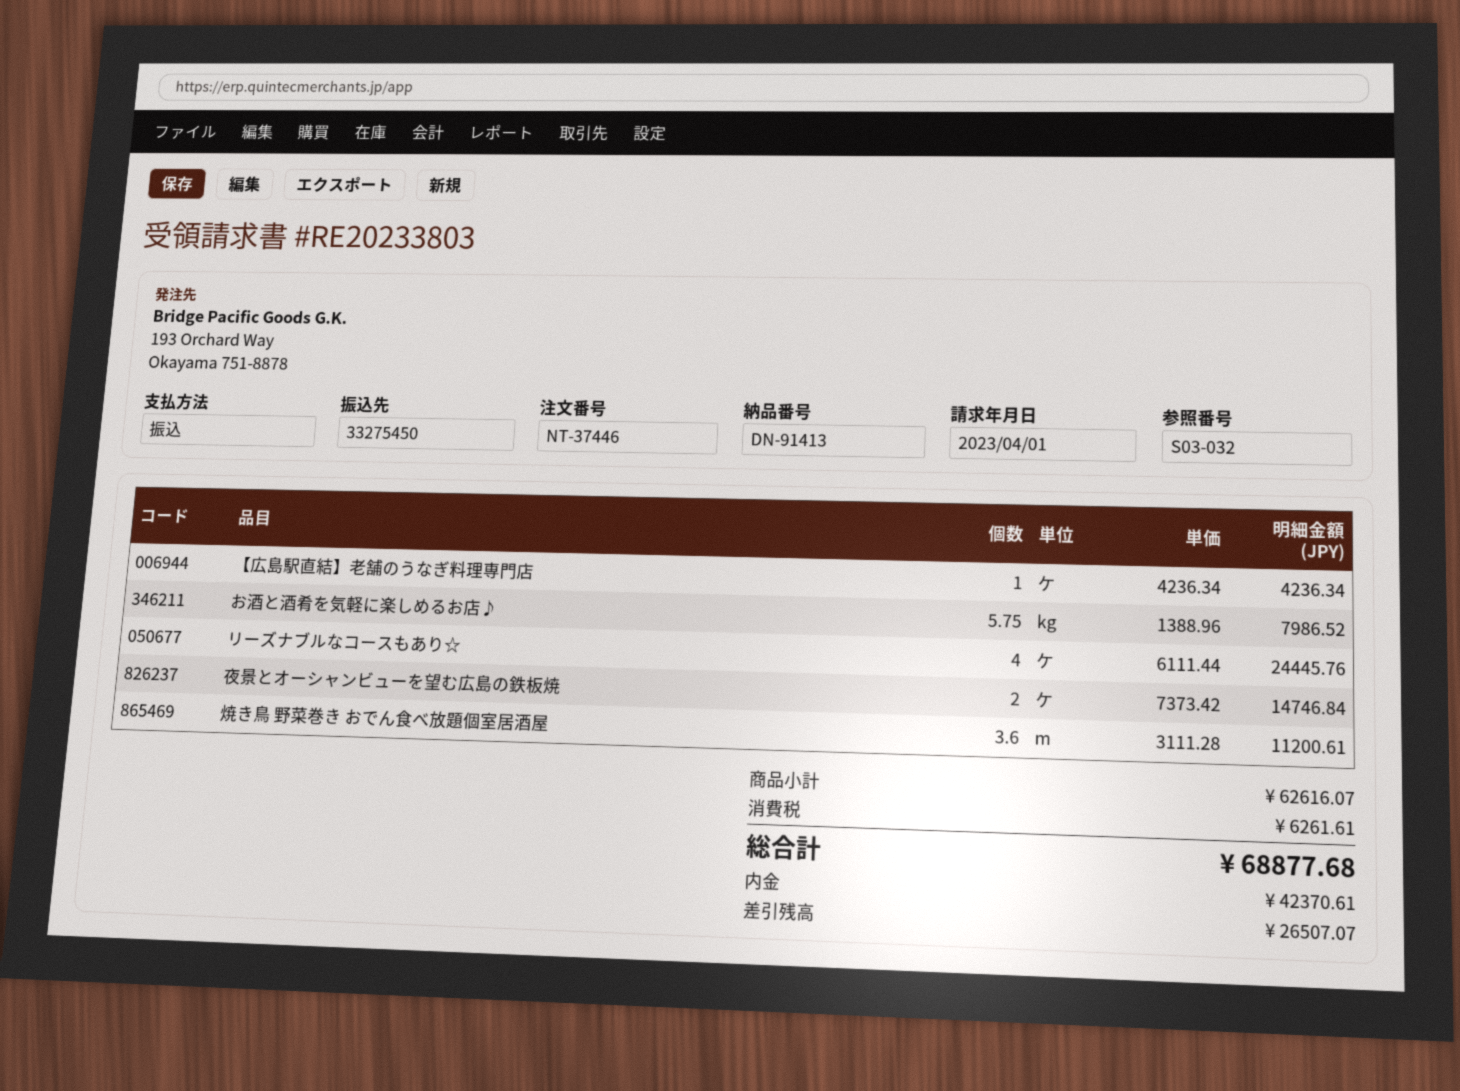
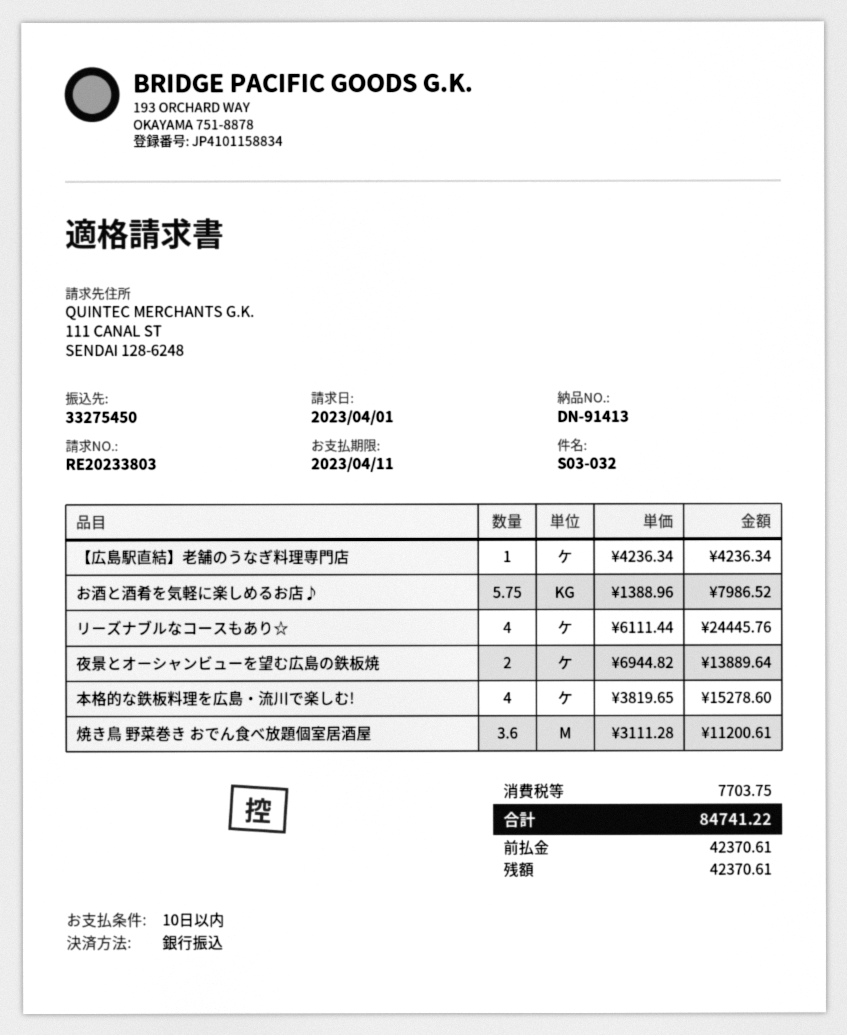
夜景とオーシャンビューを望む広島の鉄板焼: 2 x 7373.42 = 14746.84 -> 2 x 6944.82 = 13889.64
本格的な鉄板料理を広島・流川で楽しむ!: none -> 4 x 3819.65 = 15278.60
tax: 6261.61 -> 7703.75
total: 68877.68 -> 84741.22
balance: 26507.07 -> 42370.61

